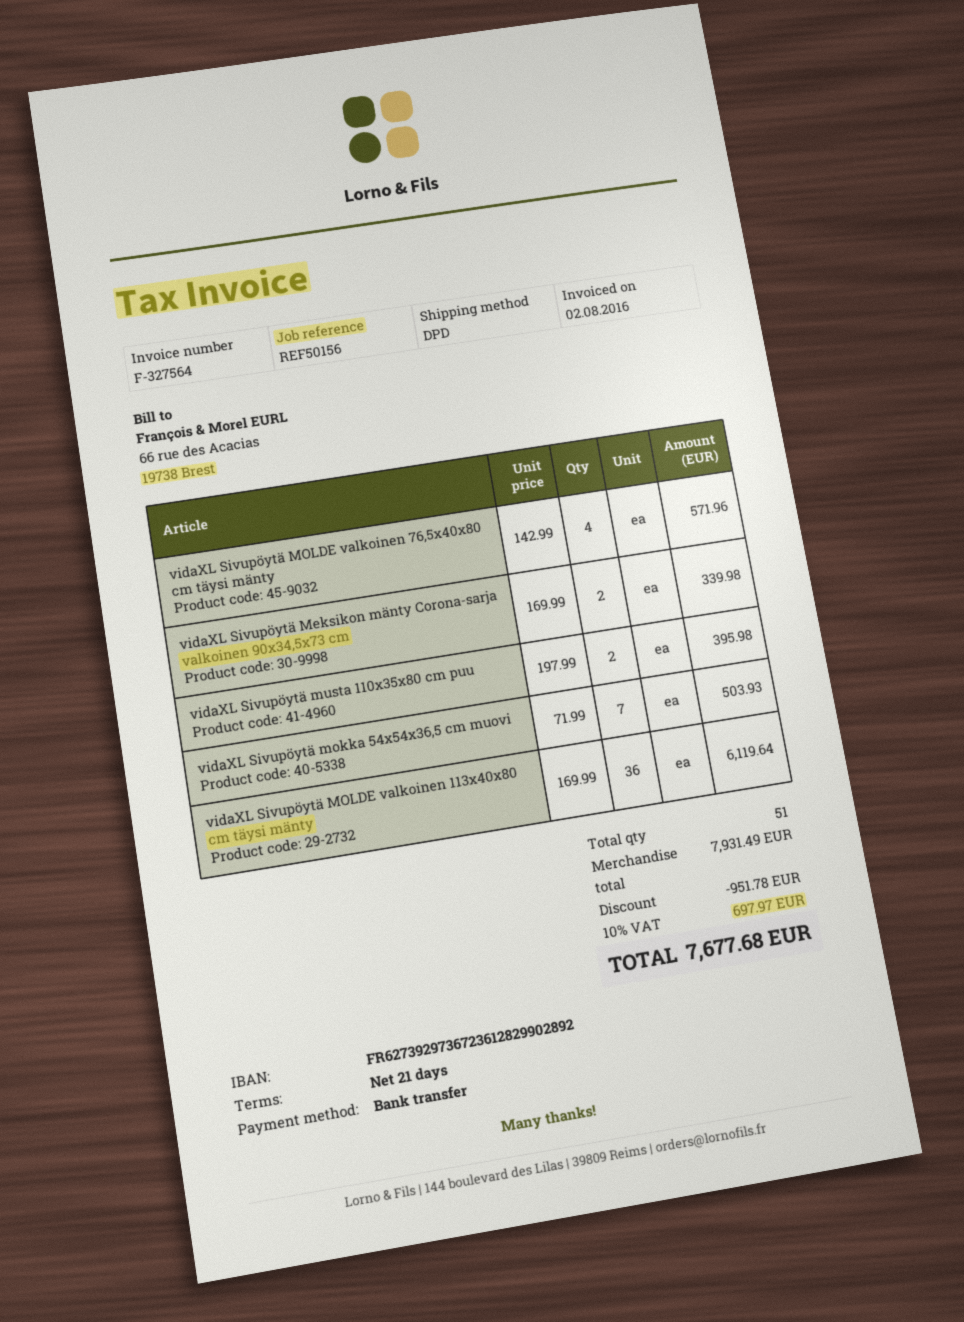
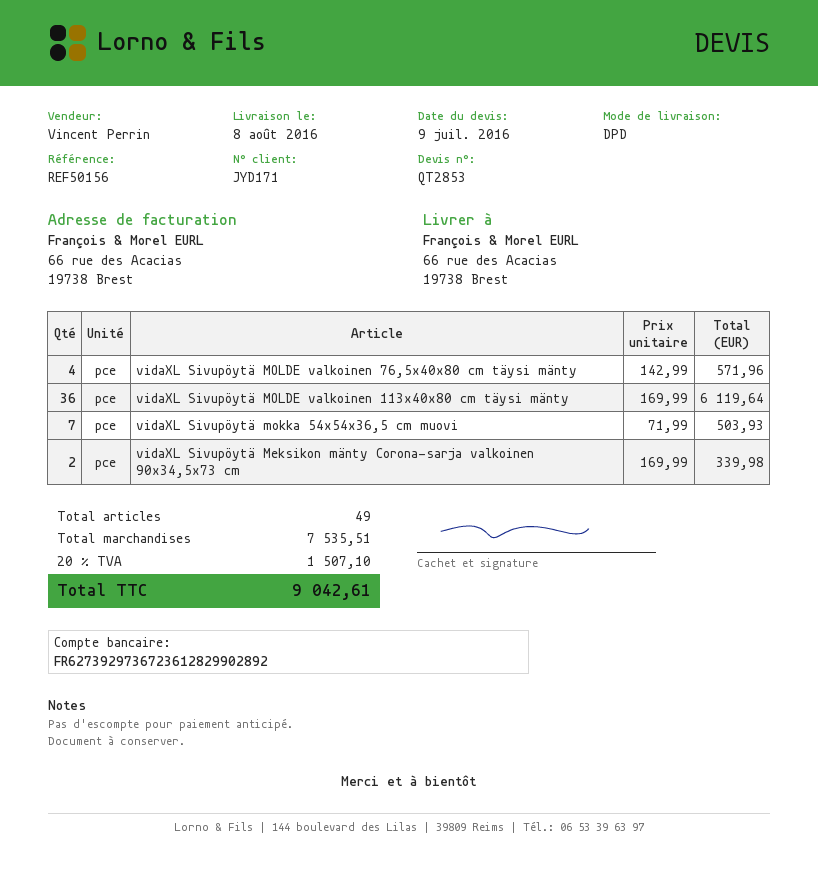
vidaXL Sivupöytä musta 110x35x80 cm puu: 2 x 197.99 = 395.98 -> none
total quantity: 51 -> 49
subtotal: 7931.49 -> 7535.51
discount: 951.78 -> none
tax: 10% = 697.97 -> 20% = 1507.10
total: 7677.68 -> 9042.61

